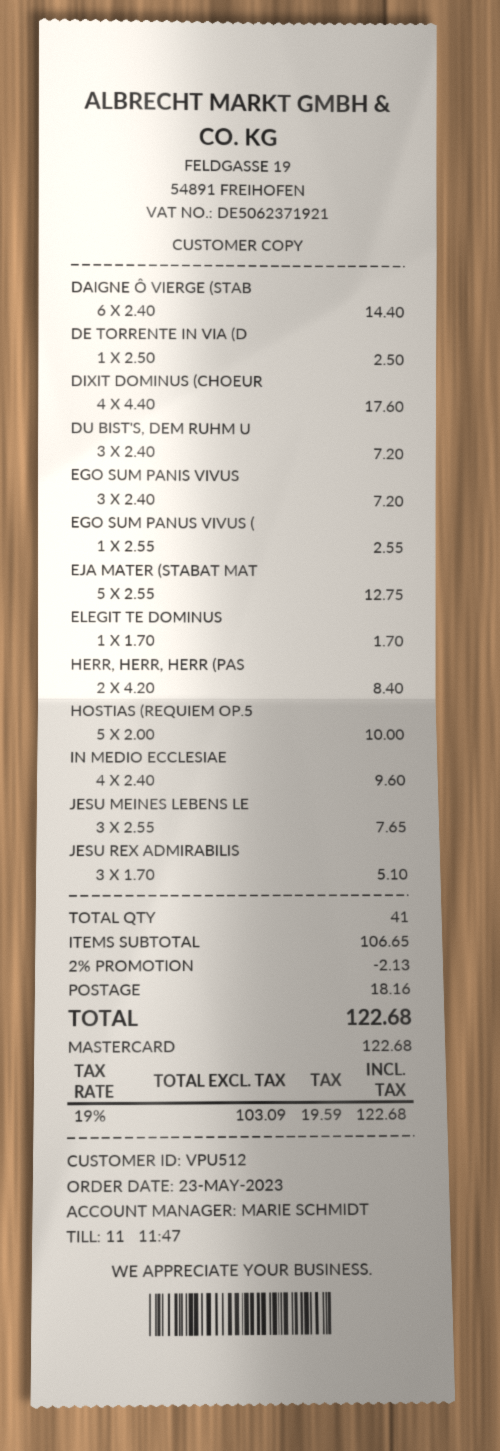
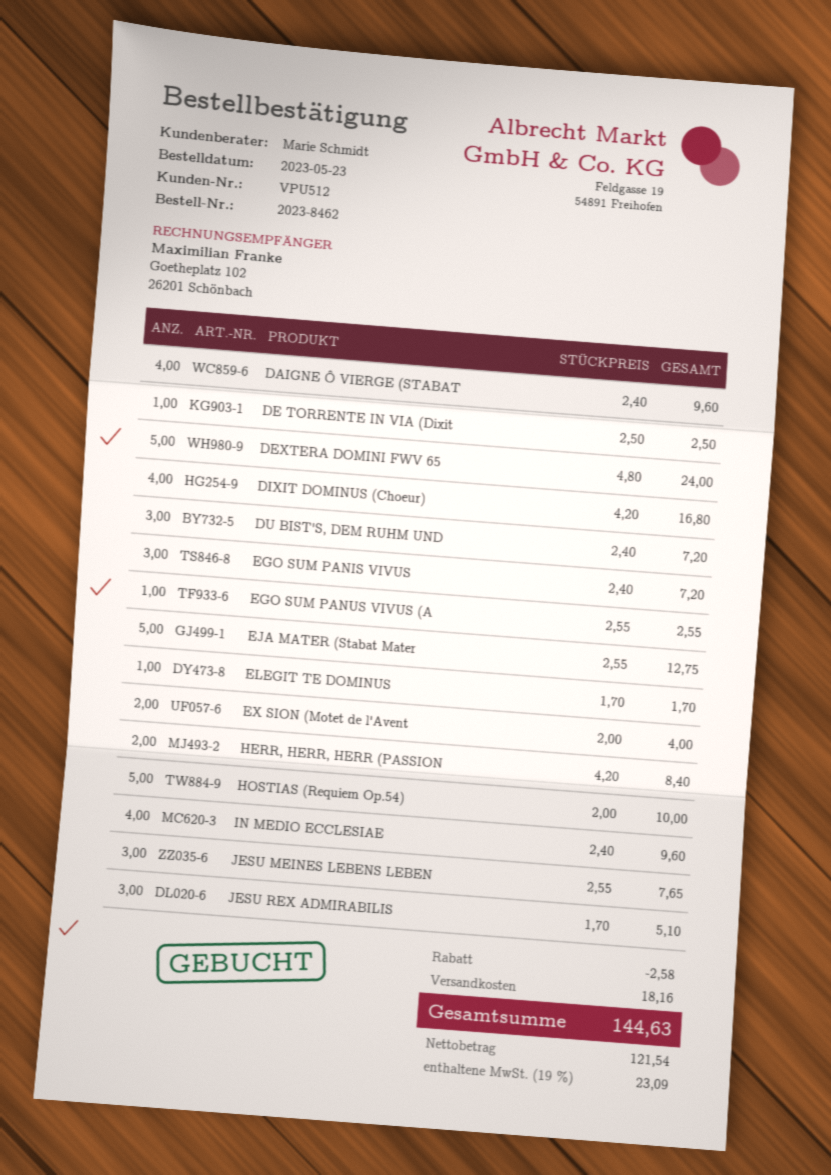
DAIGNE Ô VIERGE (STAB: 6 x 2.40 = 14.40 -> 4 x 2.40 = 9.60
DIXIT DOMINUS (CHOEUR: 4 x 4.40 = 17.60 -> 4 x 4.20 = 16.80
DEXTERA DOMINI FWV 65: none -> 5 x 4.80 = 24.00
EX SION (Motet de l'Avent: none -> 2 x 2.00 = 4.00
discount: 2.13 -> 2.58
net: 103.09 -> 121.54
tax: 19% = 19.59 -> 19% = 23.09
total: 122.68 -> 144.63

